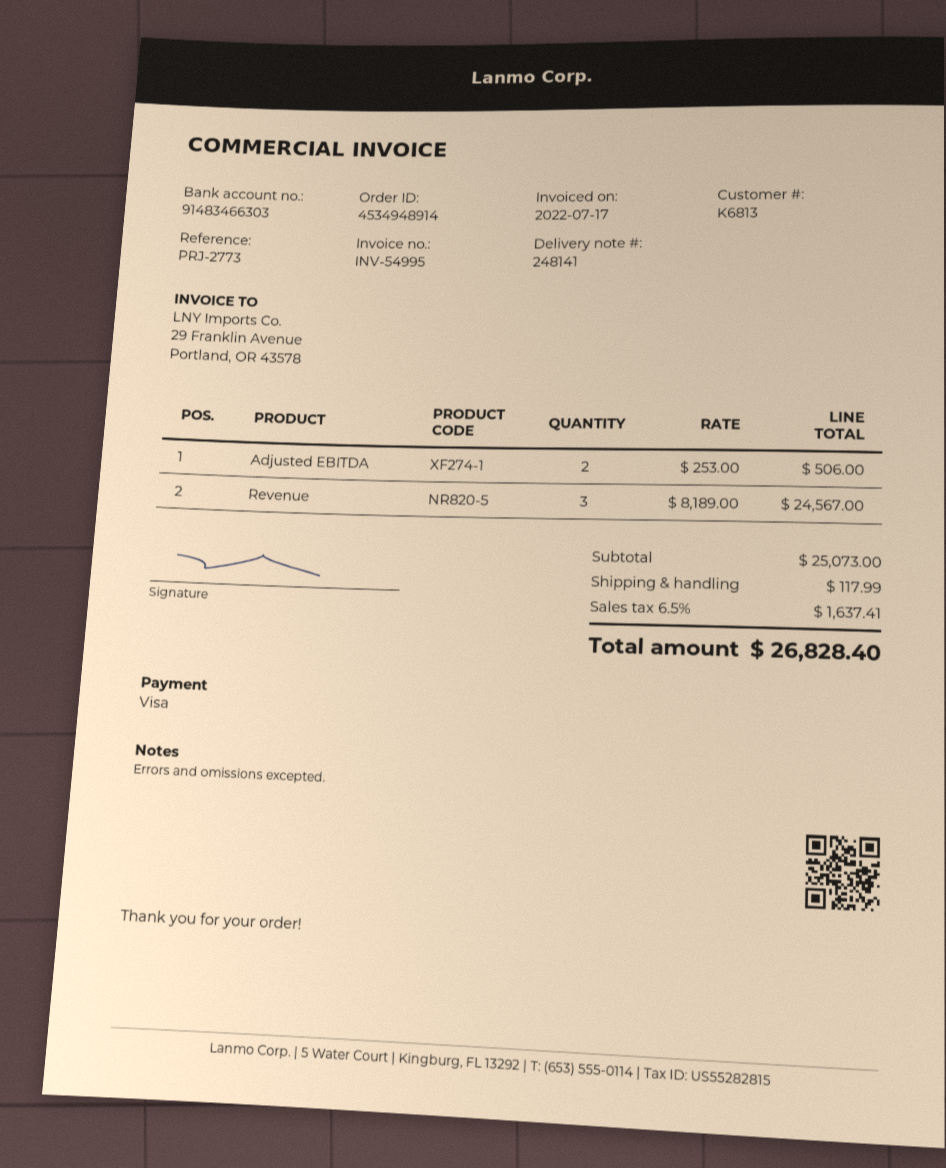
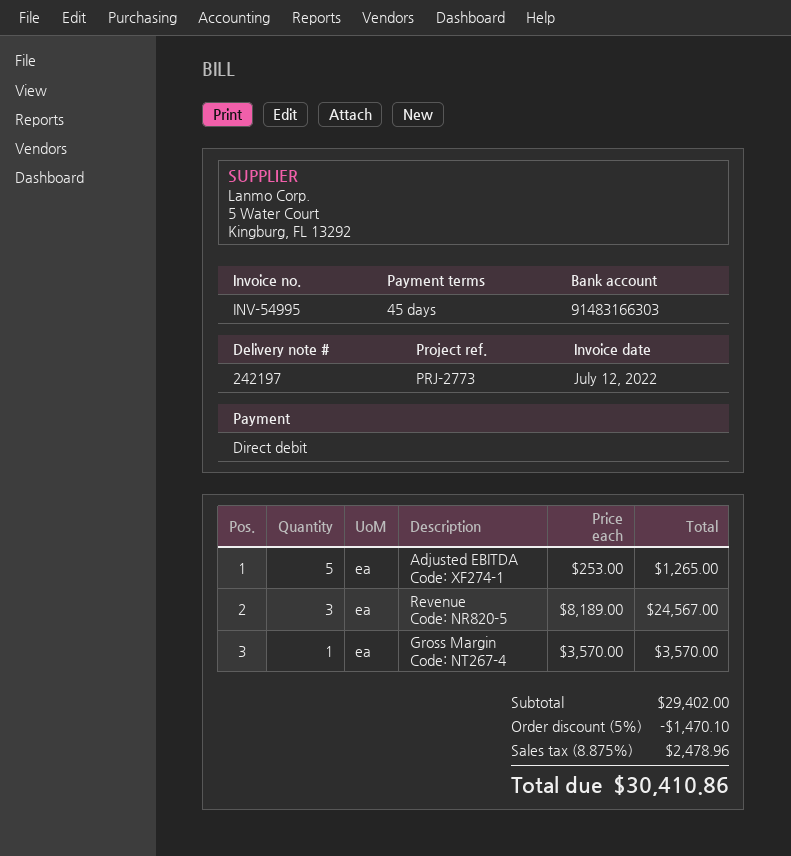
delivery note number: 248141 -> 242197
invoice date: 2022-07-17 -> 2022-07-12
payment method: Visa -> direct debit
bank account: 91483466303 -> 91483166303
Adjusted EBITDA: 2 x 253.00 = 506.00 -> 5 x 253.00 = 1265.00
Gross Margin: none -> 1 x 3570.00 = 3570.00
subtotal: 25073.00 -> 29402.00
discount: none -> 5% = 1470.10
shipping: 117.99 -> none
tax: 6.5% = 1637.41 -> 8.875% = 2478.96
total: 26828.40 -> 30410.86

